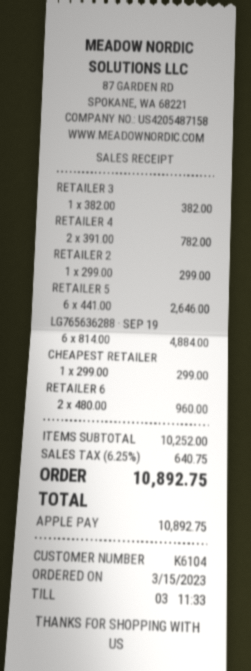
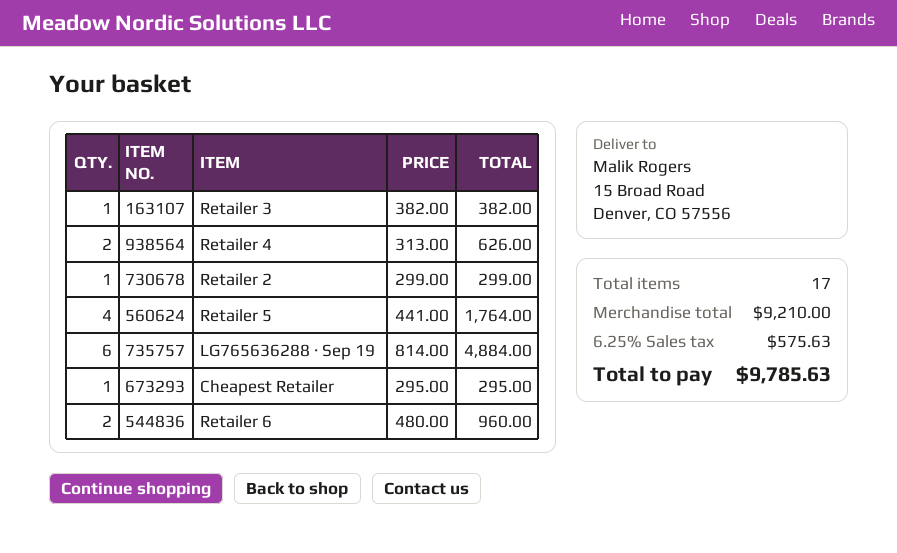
RETAILER 4: 2 x 391.00 = 782.00 -> 2 x 313.00 = 626.00
RETAILER 5: 6 x 441.00 = 2646.00 -> 4 x 441.00 = 1764.00
CHEAPEST RETAILER: 1 x 299.00 = 299.00 -> 1 x 295.00 = 295.00
subtotal: 10252.00 -> 9210.00
tax: 6.25% = 640.75 -> 6.25% = 575.63
total: 10892.75 -> 9785.63

